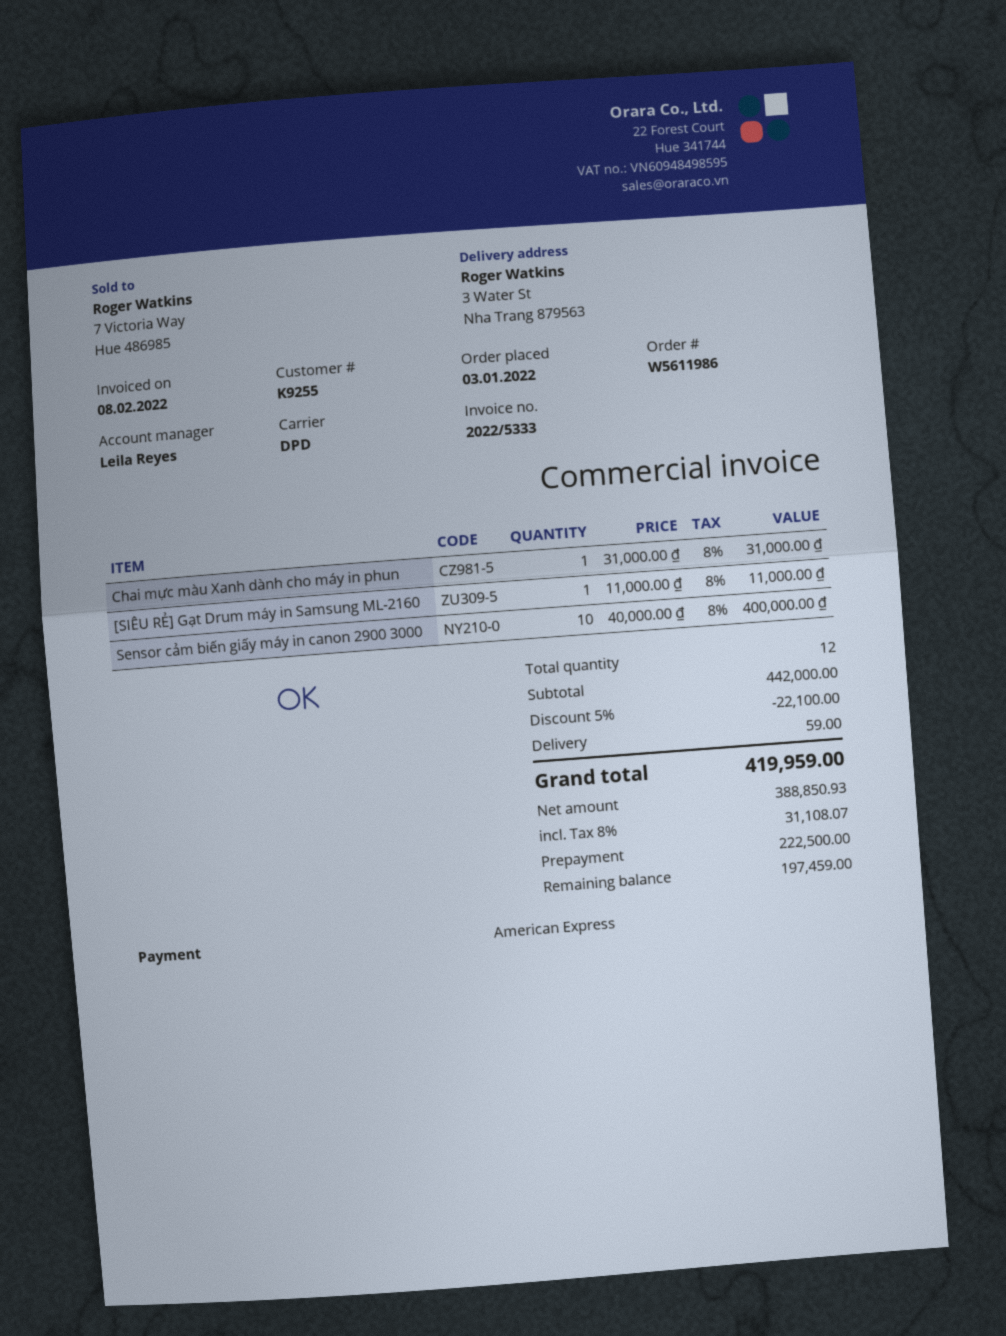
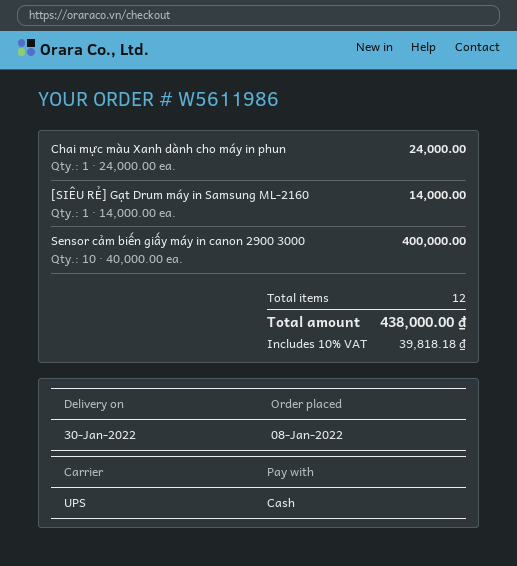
order date: 2022-01-03 -> 2022-01-08
payment method: American Express -> cash
shipping method: DPD -> UPS
Chai mực màu Xanh dành cho máy in phun: 1 x 31000.00 = 31000.00 -> 1 x 24000.00 = 24000.00
[SIÊU RẺ] Gạt Drum máy in Samsung ML-2160: 1 x 11000.00 = 11000.00 -> 1 x 14000.00 = 14000.00
discount: 5% = 22100.00 -> none
shipping: 59.00 -> none
tax: 8% = 31108.07 -> 10% = 39818.18
total: 419959.00 -> 438000.00

